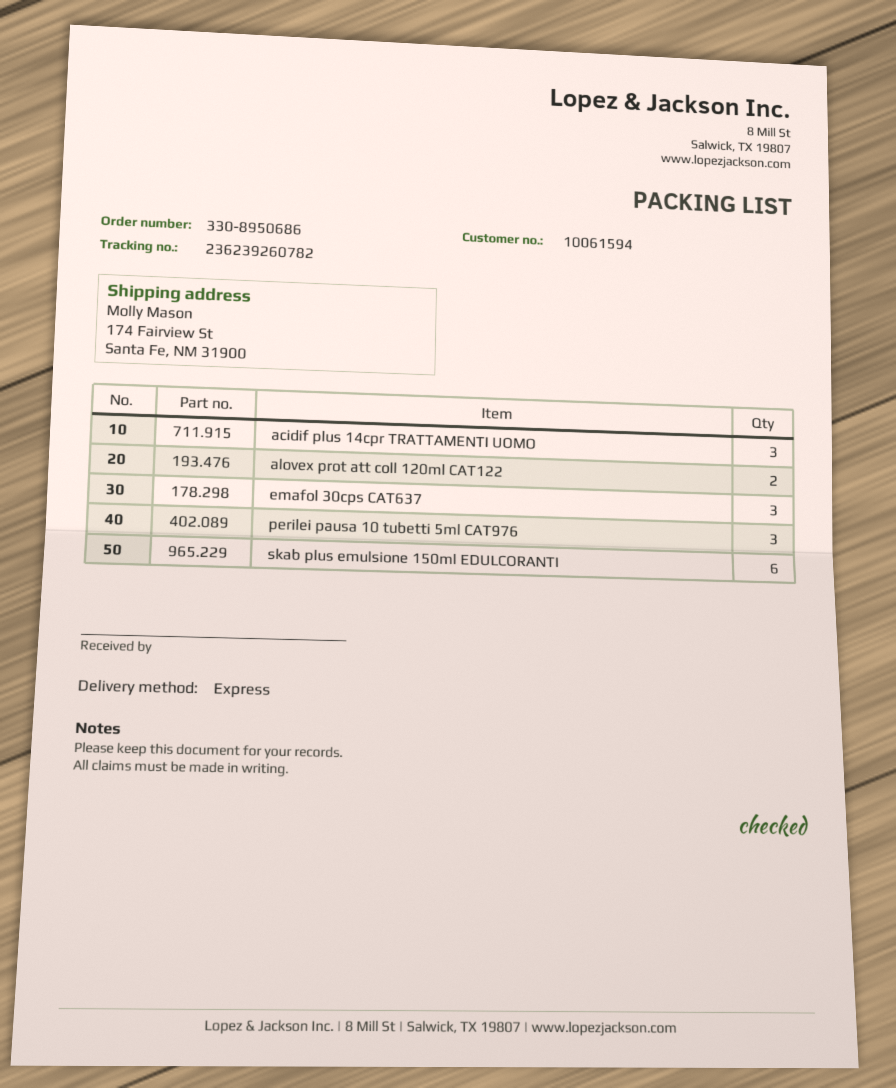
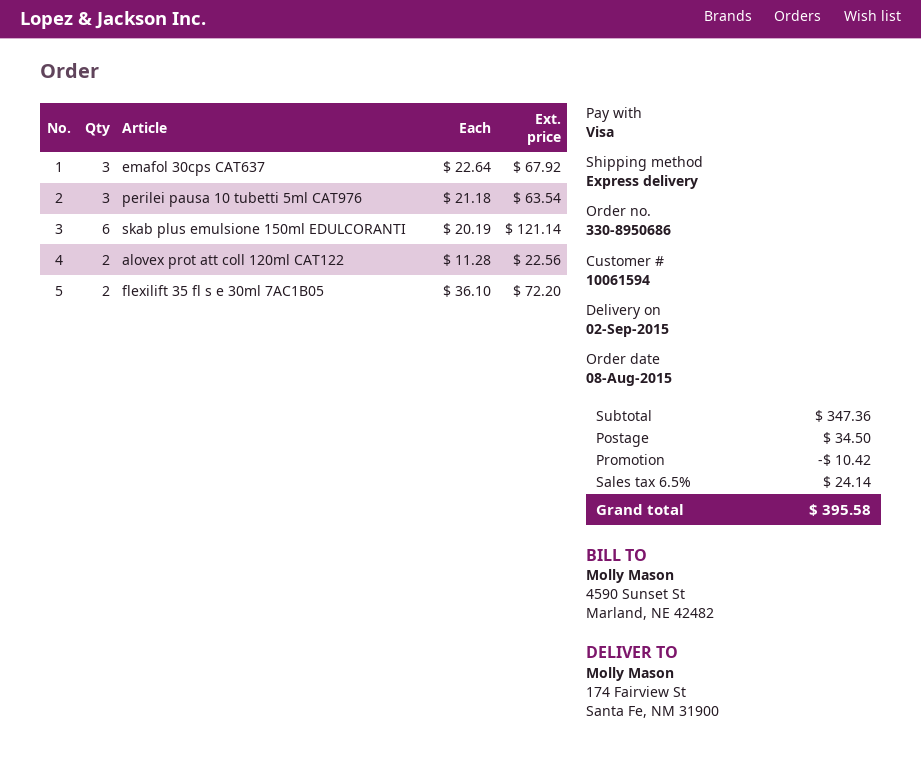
acidif plus 14cpr TRATTAMENTI UOMO: 3 -> none
flexilift 35 fl s e 30ml 7AC1B05: none -> 2

